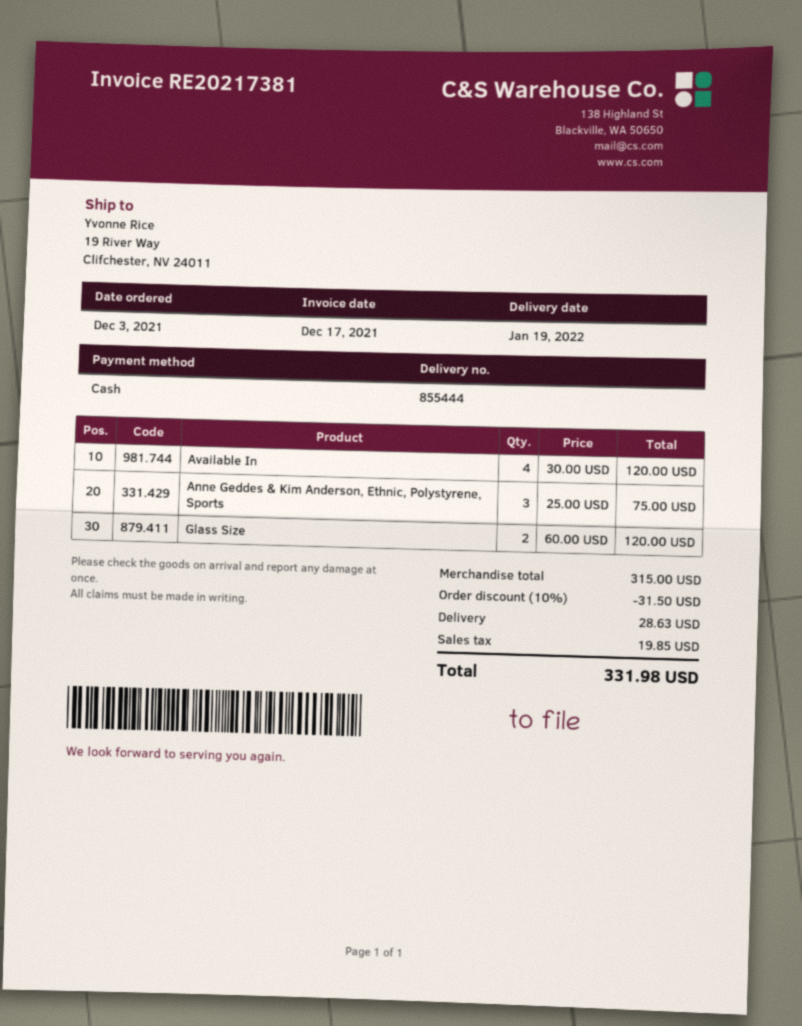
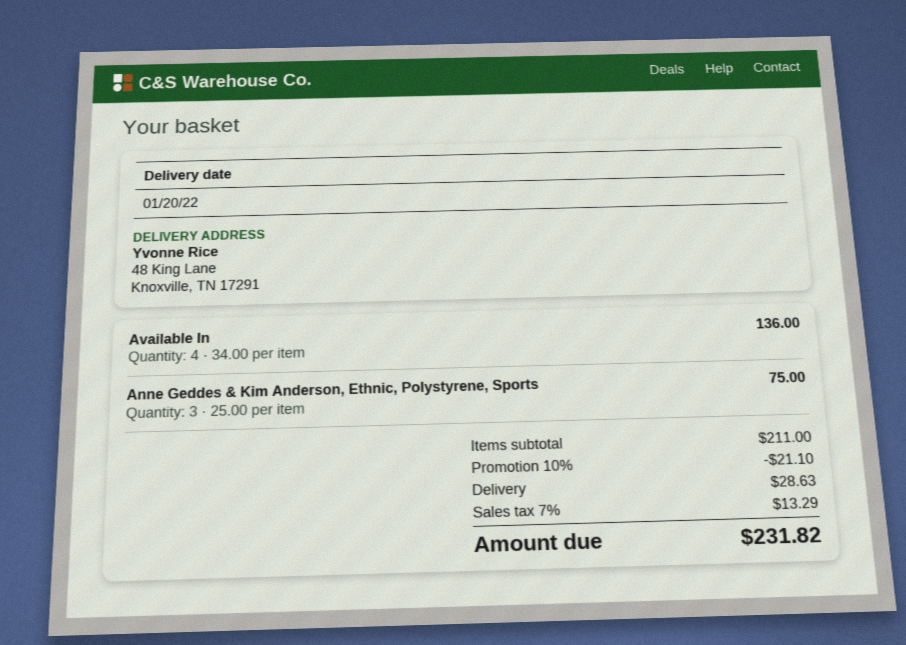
delivery date: 2022-01-19 -> 2022-01-20
ship to: 19 River Way, Clifchester, NV 24011 -> 48 King Lane, Knoxville, TN 17291
Available In: 4 x 30.00 = 120.00 -> 4 x 34.00 = 136.00
Glass Size: 2 x 60.00 = 120.00 -> none
subtotal: 315.00 -> 211.00
discount: 10% = 31.50 -> 10% = 21.10
tax: 19.85 -> 13.29
total: 331.98 -> 231.82

